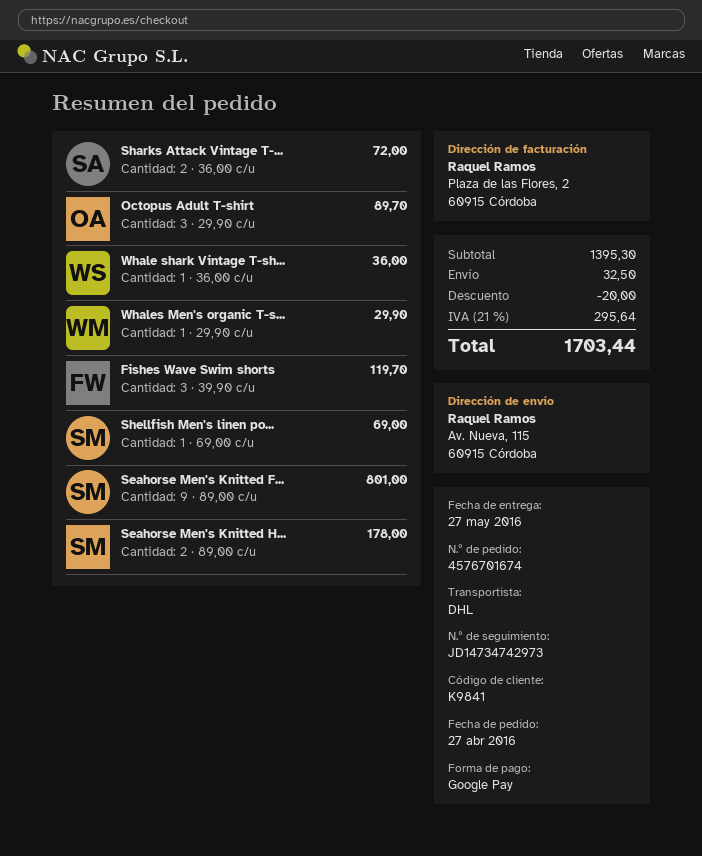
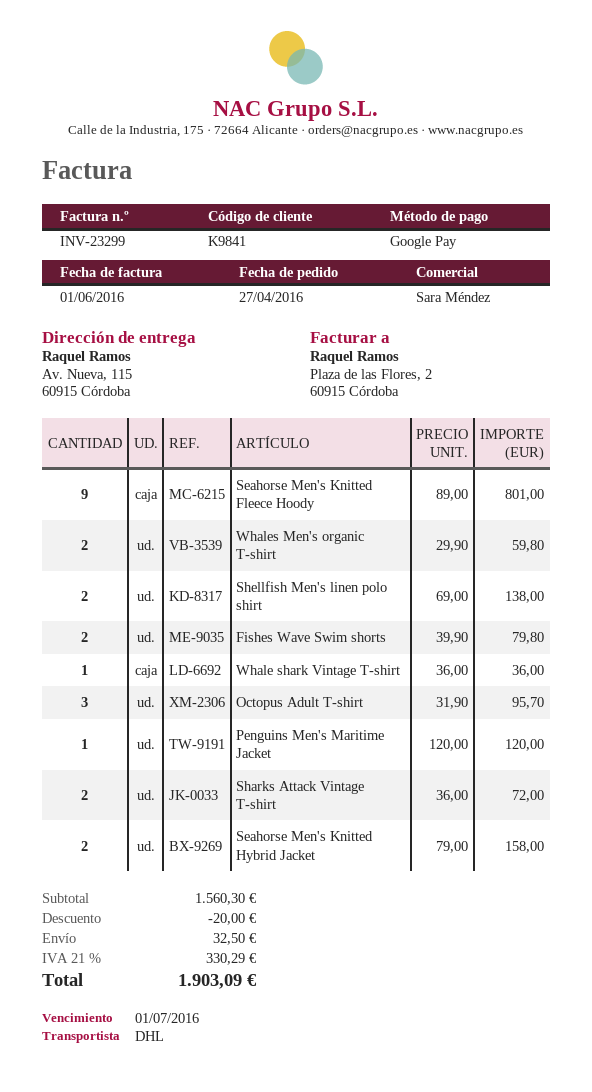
Octopus Adult T-shirt: 3 x 29.90 = 89.70 -> 3 x 31.90 = 95.70
Whales Men's organic T-s...: 1 x 29.90 = 29.90 -> 2 x 29.90 = 59.80
Fishes Wave Swim shorts: 3 x 39.90 = 119.70 -> 2 x 39.90 = 79.80
Shellfish Men's linen po...: 1 x 69.00 = 69.00 -> 2 x 69.00 = 138.00
Seahorse Men's Knitted H...: 2 x 89.00 = 178.00 -> 2 x 79.00 = 158.00
Penguins Men's Maritime Jacket: none -> 1 x 120.00 = 120.00
subtotal: 1395.30 -> 1560.30
tax: 21% = 295.64 -> 21% = 330.29
total: 1703.44 -> 1903.09

